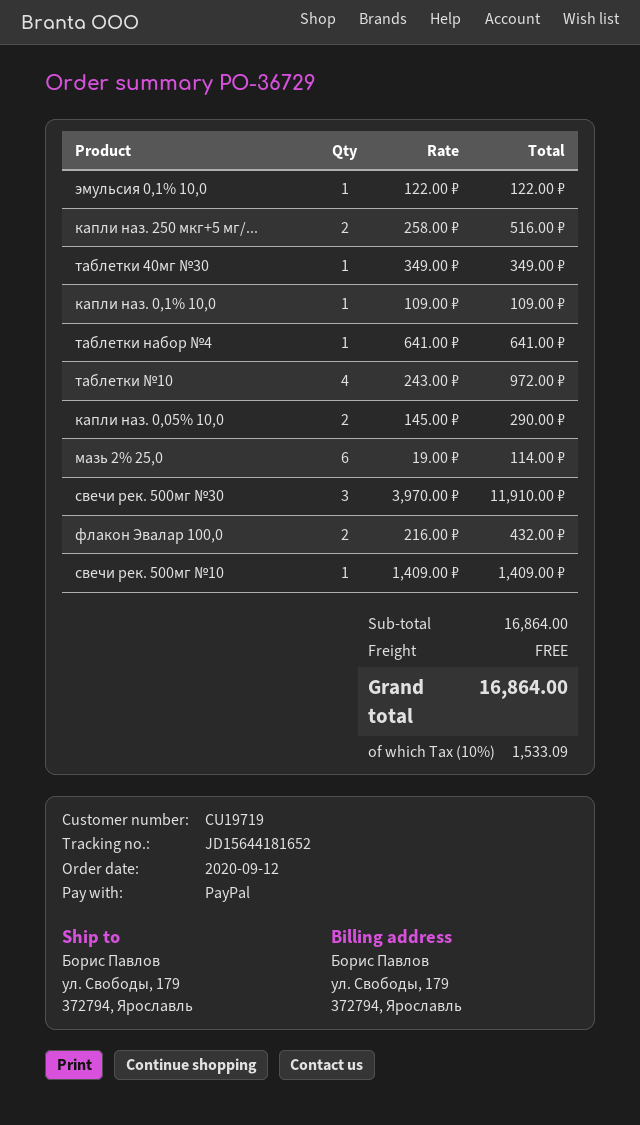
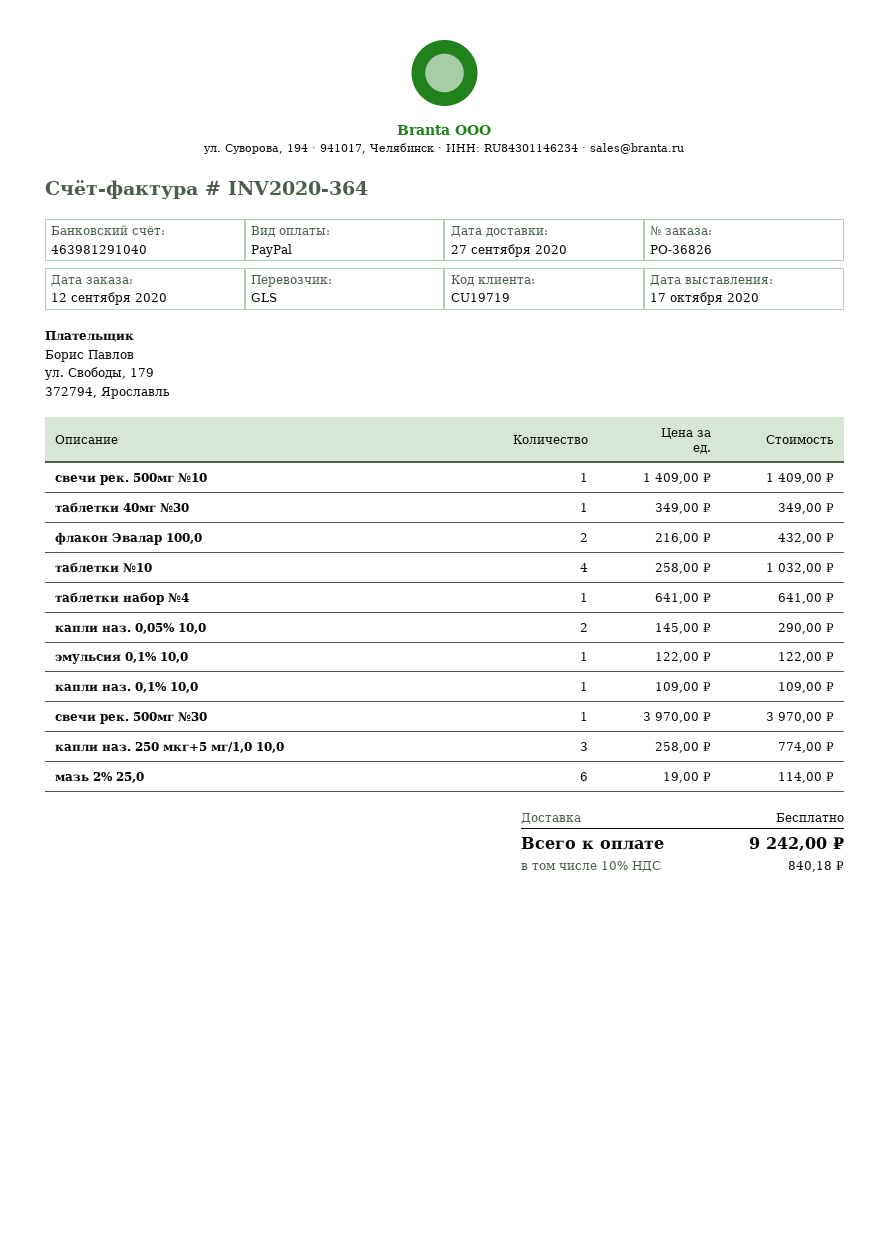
order number: PO-36729 -> PO-36826
капли наз. 250 мкг+5 мг/...: 2 x 258.00 = 516.00 -> 3 x 258.00 = 774.00
таблетки №10: 4 x 243.00 = 972.00 -> 4 x 258.00 = 1032.00
свечи рек. 500мг №30: 3 x 3970.00 = 11910.00 -> 1 x 3970.00 = 3970.00
tax: 10% = 1533.09 -> 10% = 840.18
total: 16864.00 -> 9242.00

